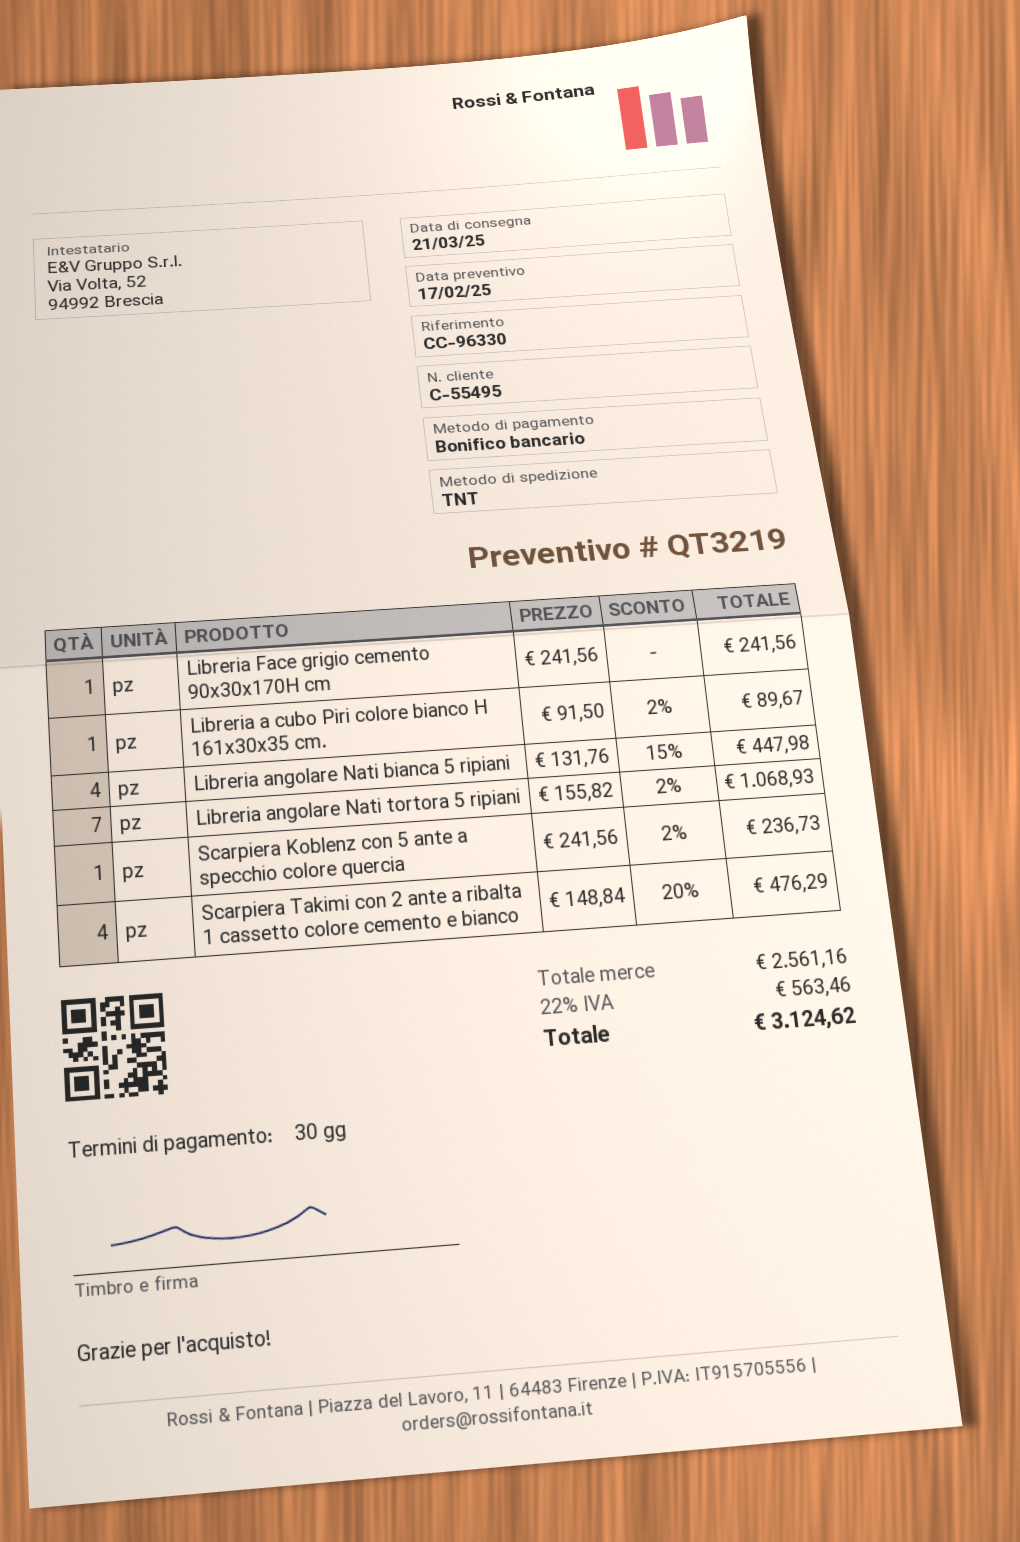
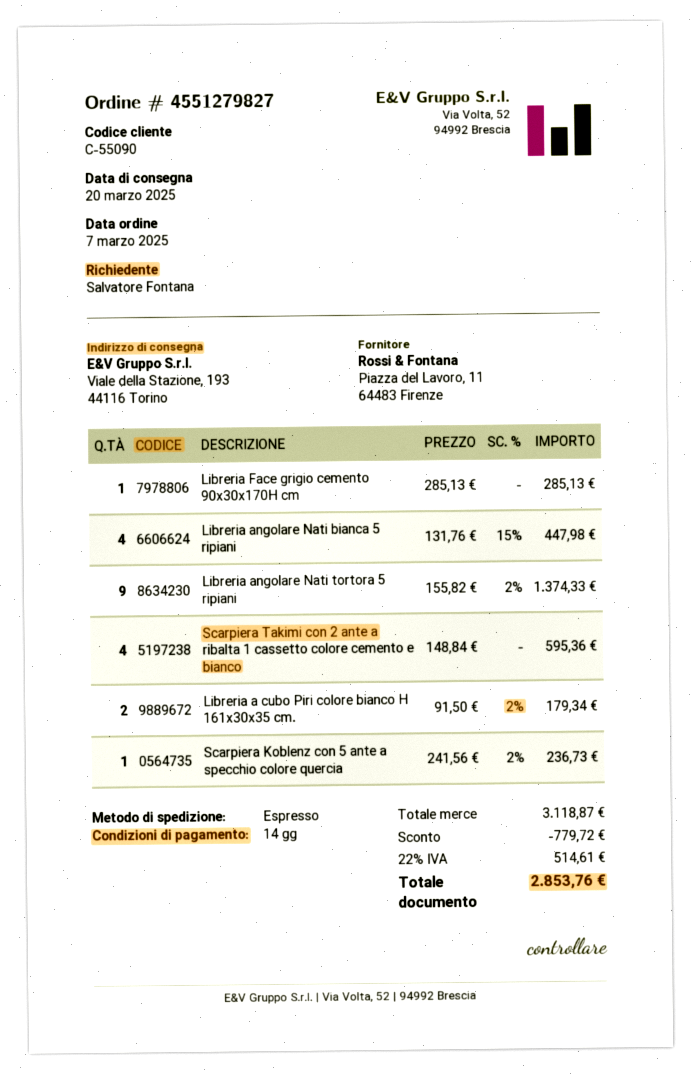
delivery date: 2025-03-21 -> 2025-03-20
payment terms: 30 days -> 14 days
customer number: C-55495 -> C-55090
shipping method: TNT -> express
Libreria Face grigio cemento 90x30x170H cm: 1 x 241.56 = 241.56 -> 1 x 285.13 = 285.13
Libreria a cubo Piri colore bianco H 161x30x35 cm.: 1 x 91.50 - 2% = 89.67 -> 2 x 91.50 - 2% = 179.34
Libreria angolare Nati tortora 5 ripiani: 7 x 155.82 - 2% = 1068.93 -> 9 x 155.82 - 2% = 1374.33
Scarpiera Takimi con 2 ante a ribalta 1 cassetto colore cemento e bianco: 4 x 148.84 - 20% = 476.29 -> 4 x 148.84 = 595.36
subtotal: 2561.16 -> 3118.87
discount: none -> 779.72
tax: 22% = 563.46 -> 22% = 514.61
total: 3124.62 -> 2853.76

